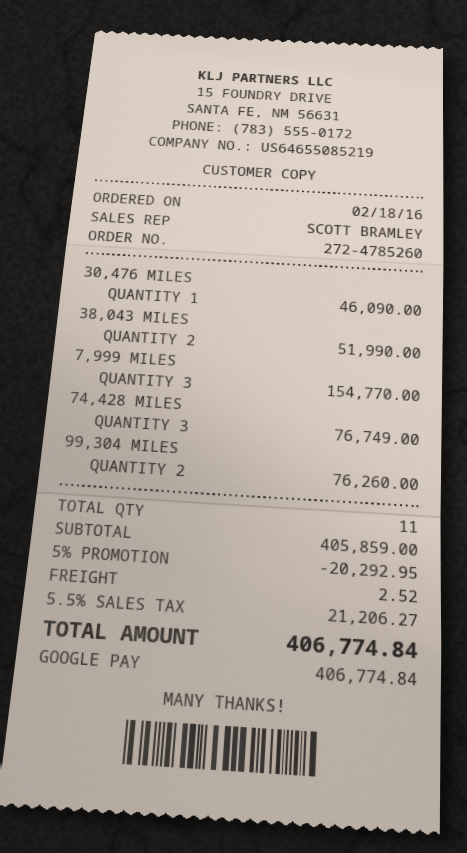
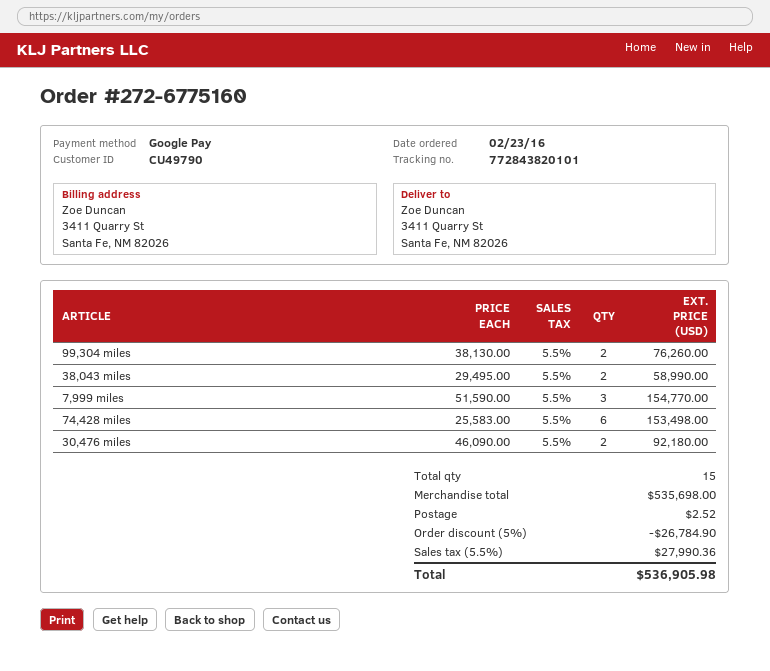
order number: 272-4785260 -> 272-6775160
order date: 2016-02-18 -> 2016-02-23
30,476 MILES: 1 for 46090.00 -> 2 for 92180.00
38,043 MILES: 2 for 51990.00 -> 2 for 58990.00
74,428 MILES: 3 for 76749.00 -> 6 for 153498.00
total quantity: 11 -> 15
subtotal: 405859.00 -> 535698.00
discount: 5% = 20292.95 -> 5% = 26784.90
tax: 5.5% = 21206.27 -> 5.5% = 27990.36
total: 406774.84 -> 536905.98

